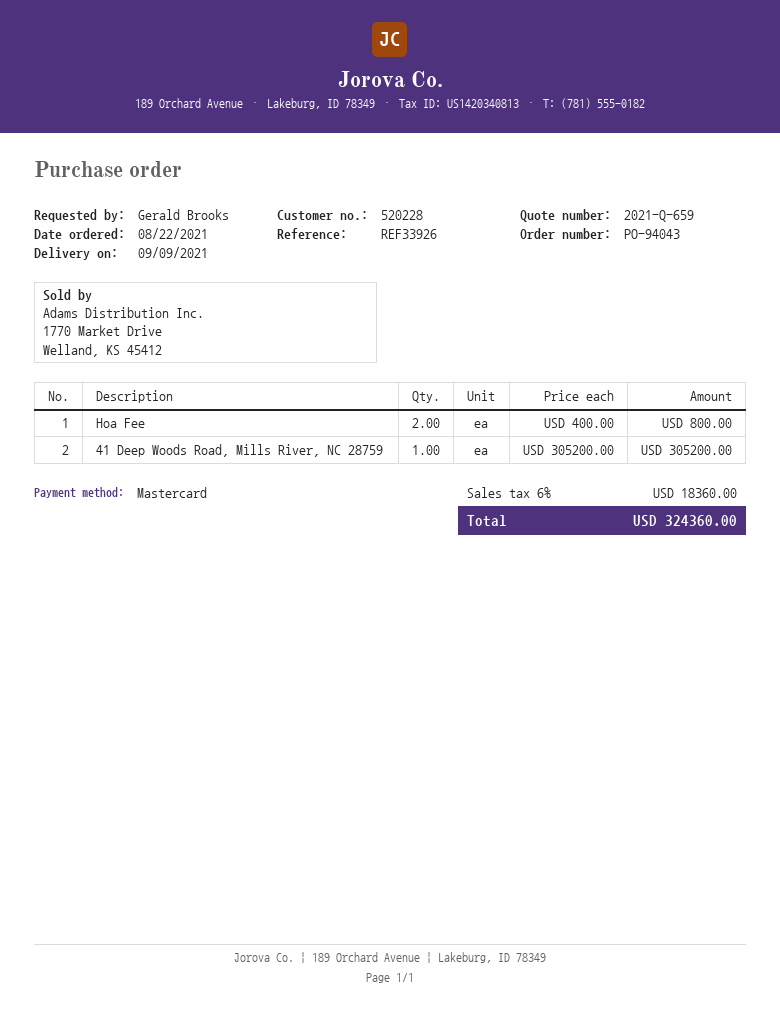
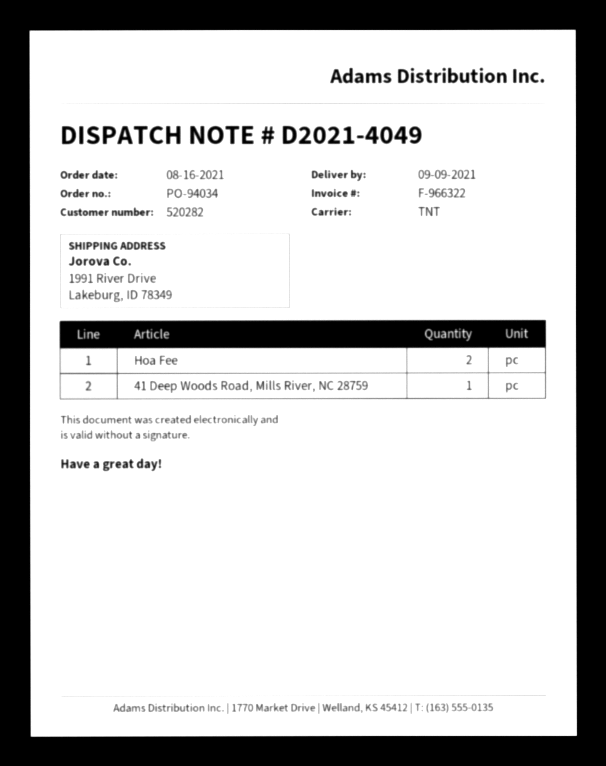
order number: PO-94043 -> PO-94034
order date: 2021-08-22 -> 2021-08-16
customer number: 520228 -> 520282

